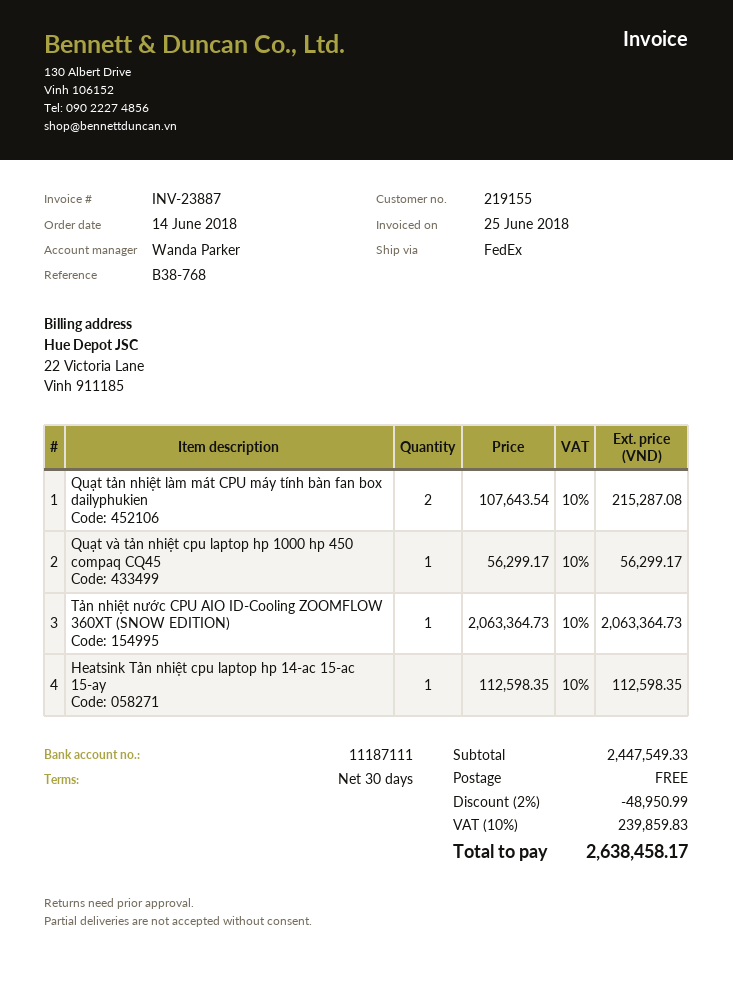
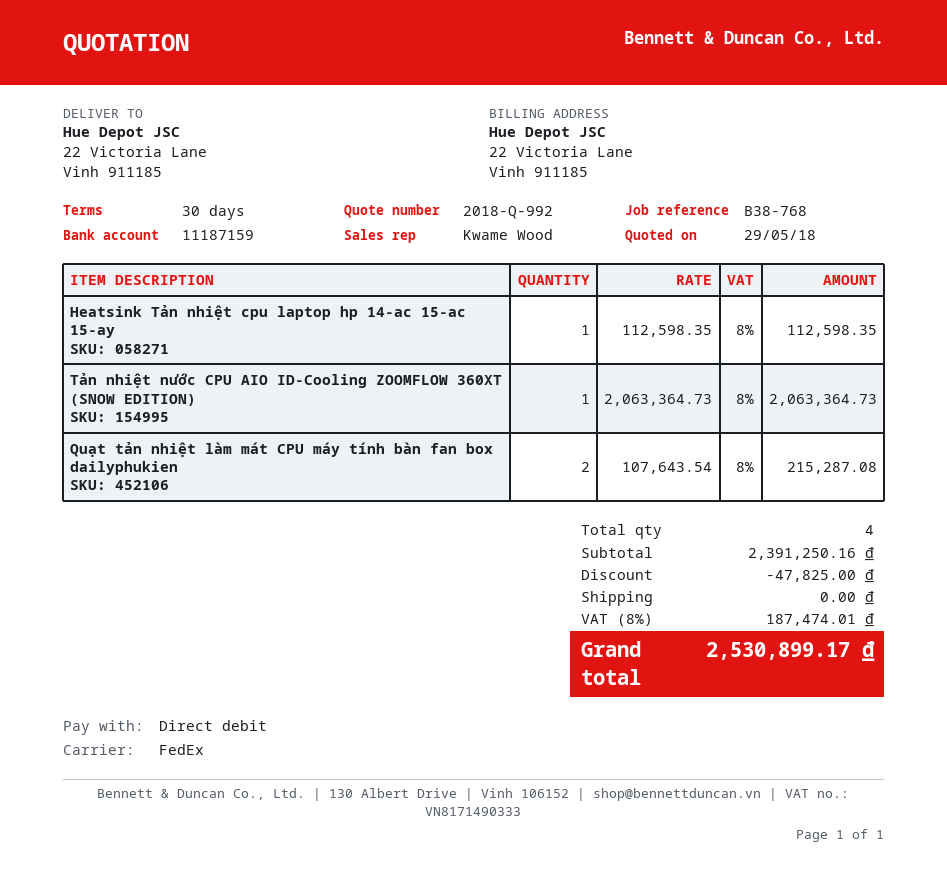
sales rep: Wanda Parker -> Kwame Wood
bank account: 11187111 -> 11187159
Quạt và tản nhiệt cpu laptop hp 1000 hp 450 compaq CQ45: 1 x 56299.17 = 56299.17 -> none
subtotal: 2447549.33 -> 2391250.16
discount: 48950.99 -> 47825.00
tax: 10% = 239859.83 -> 8% = 187474.01
total: 2638458.17 -> 2530899.17

